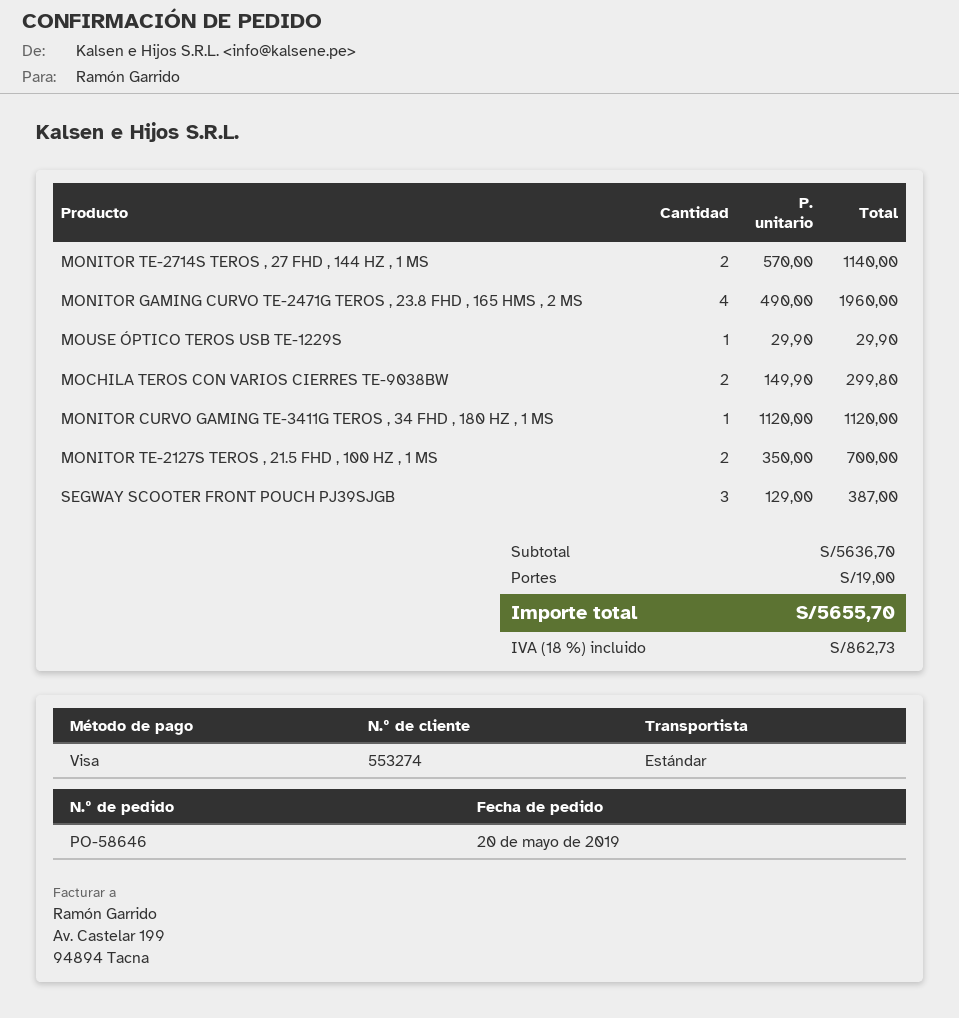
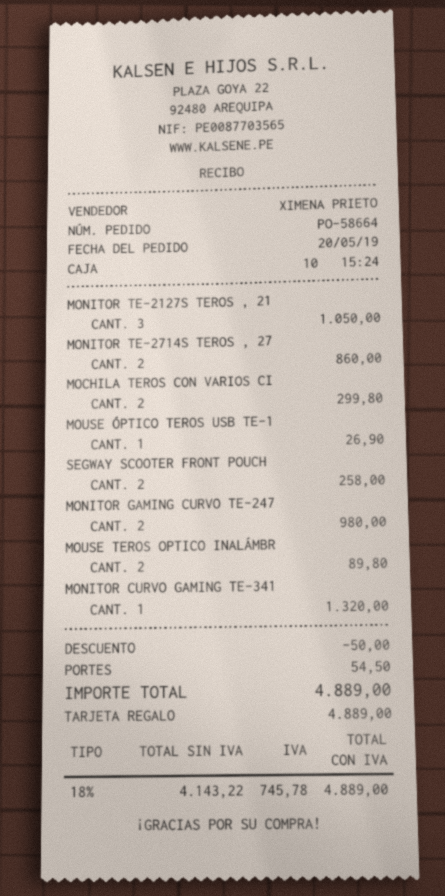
order number: PO-58646 -> PO-58664
payment method: Visa -> gift card
MONITOR TE-2714S TEROS , 27 FHD , 144 HZ , 1 MS: 2 for 1140.00 -> 2 for 860.00
MONITOR GAMING CURVO TE-2471G TEROS , 23.8 FHD , 165 HMS , 2 MS: 4 for 1960.00 -> 2 for 980.00
MOUSE ÓPTICO TEROS USB TE-1229S: 1 for 29.90 -> 1 for 26.90
MONITOR CURVO GAMING TE-3411G TEROS , 34 FHD , 180 HZ , 1 MS: 1 for 1120.00 -> 1 for 1320.00
MONITOR TE-2127S TEROS , 21.5 FHD , 100 HZ , 1 MS: 2 for 700.00 -> 3 for 1050.00
SEGWAY SCOOTER FRONT POUCH PJ39SJGB: 3 for 387.00 -> 2 for 258.00
MOUSE TEROS OPTICO INALÁMBR: none -> 2 for 89.80
discount: none -> 50.00
shipping: 19.00 -> 54.50
tax: 18% = 862.73 -> 18% = 745.78
total: 5655.70 -> 4889.00

